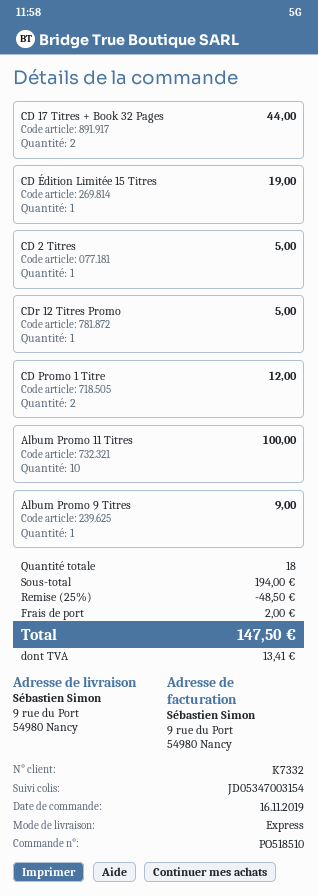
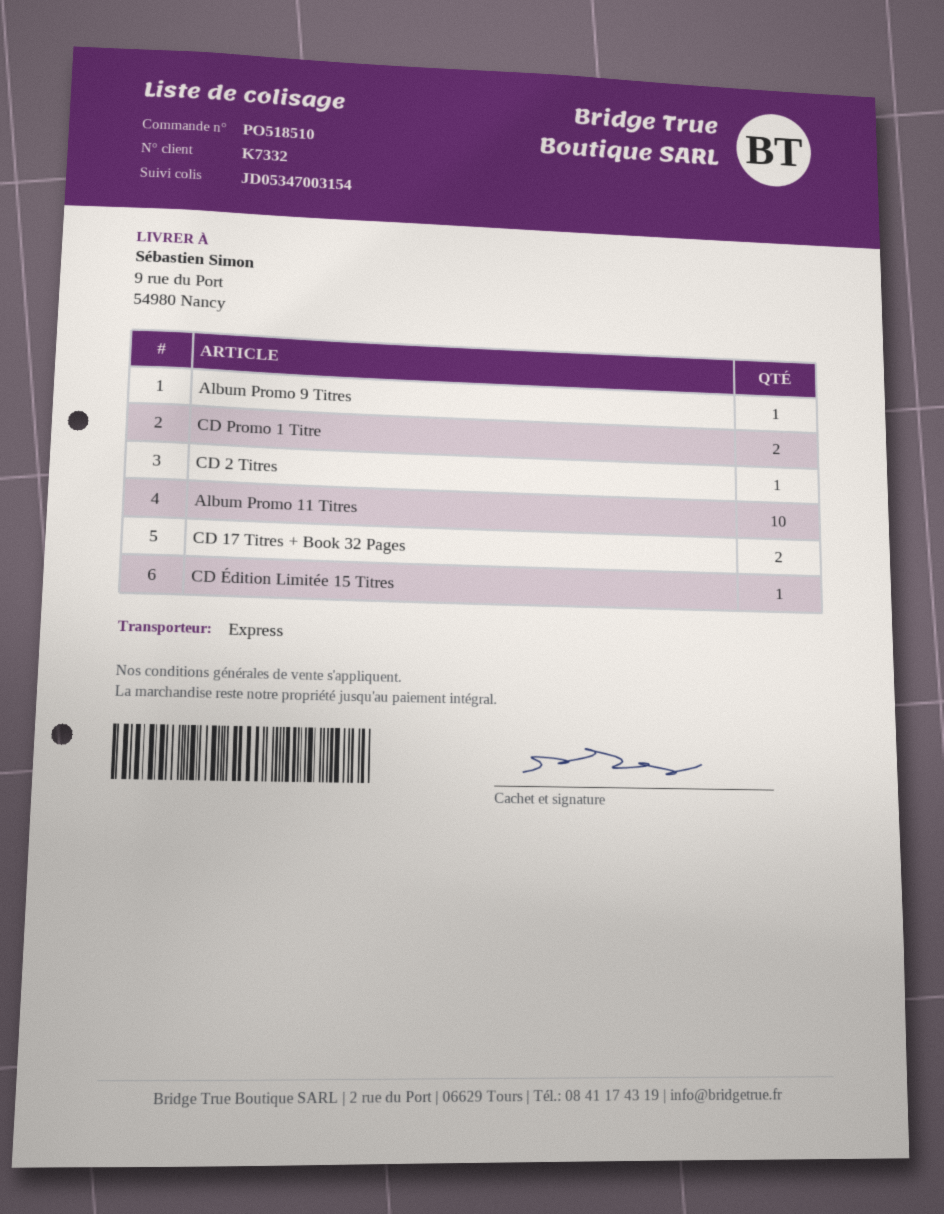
CDr 12 Titres Promo: 1 -> none

